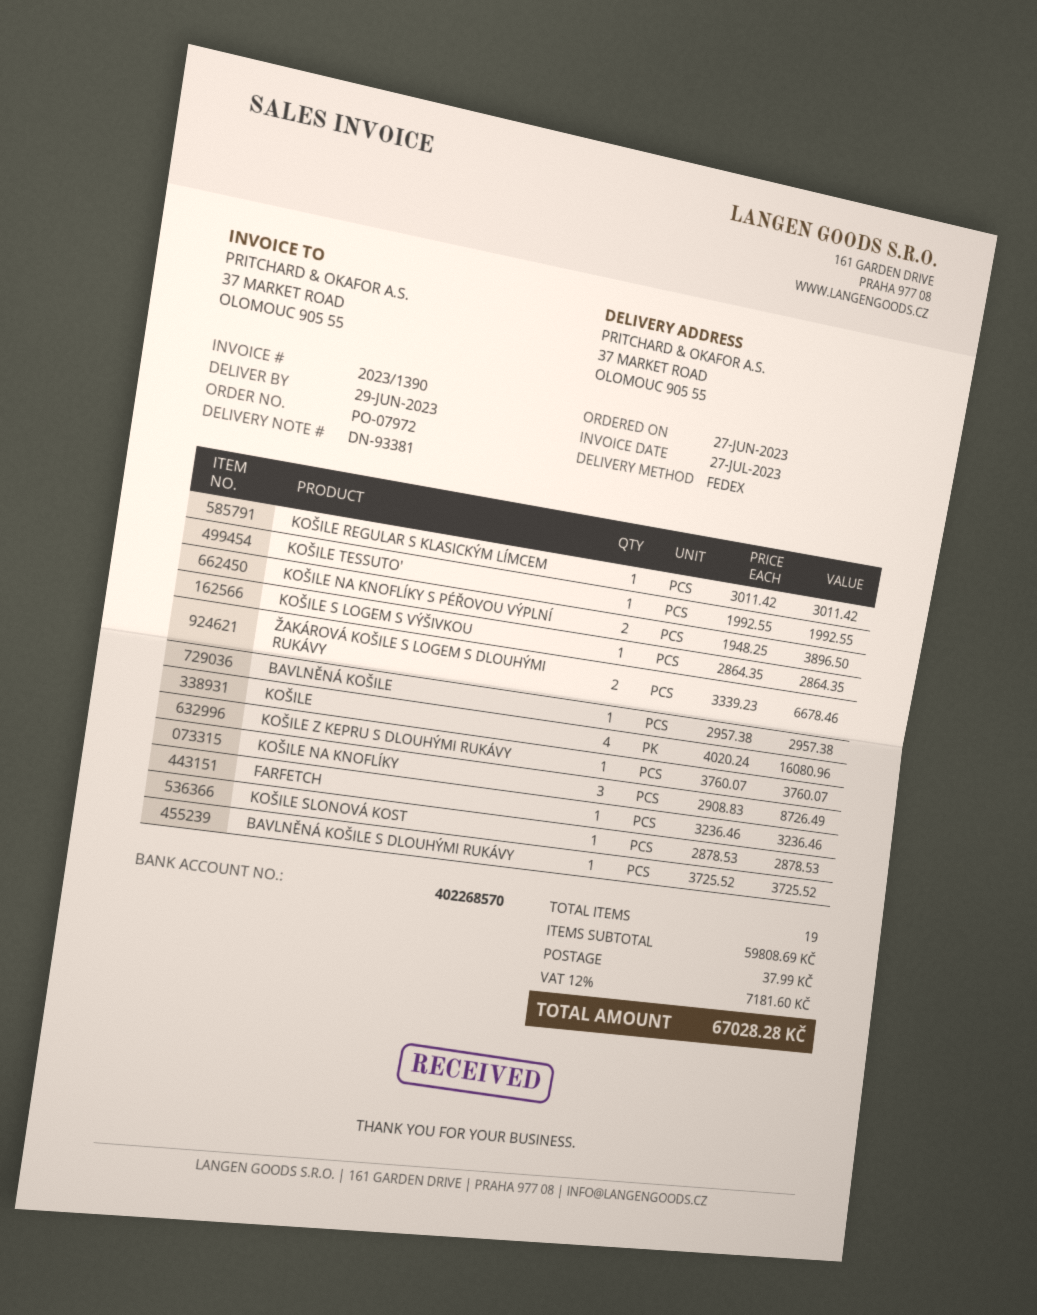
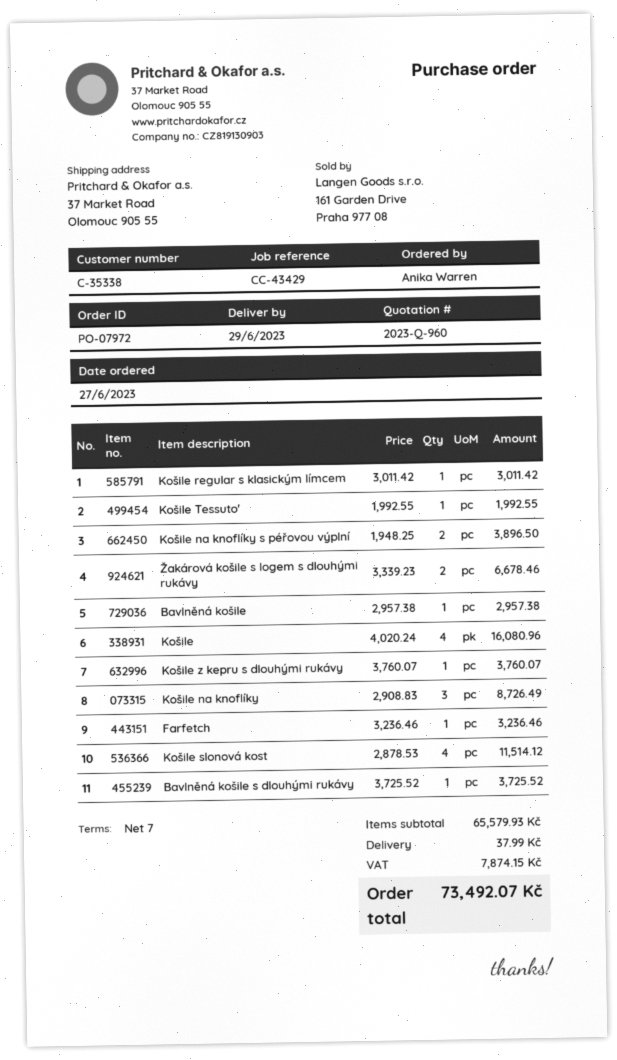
KOŠILE S LOGEM S VÝŠIVKOU: 1 x 2864.35 = 2864.35 -> none
KOŠILE SLONOVÁ KOST: 1 x 2878.53 = 2878.53 -> 4 x 2878.53 = 11514.12
subtotal: 59808.69 -> 65579.93
tax: 7181.60 -> 7874.15
total: 67028.28 -> 73492.07

